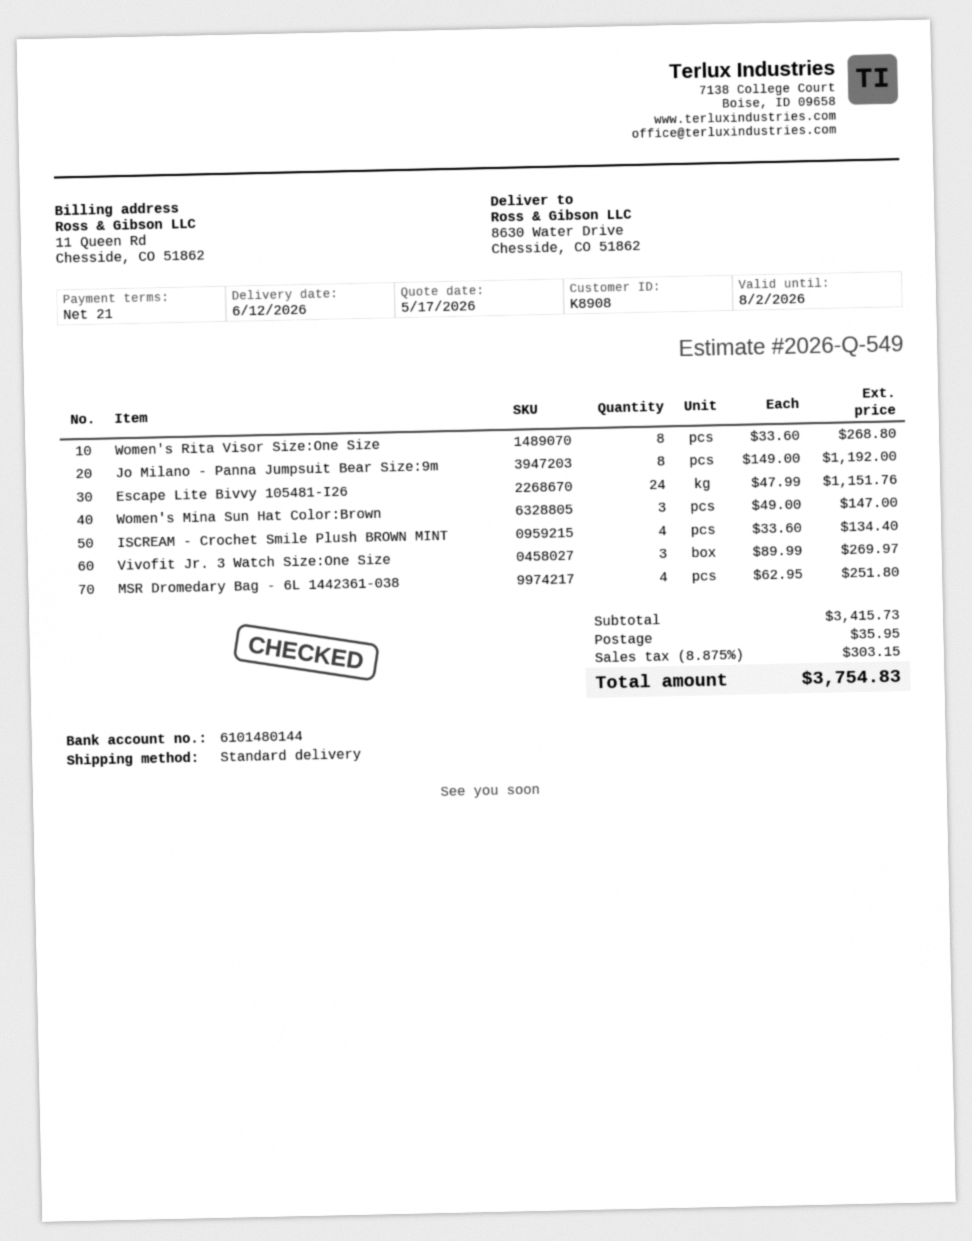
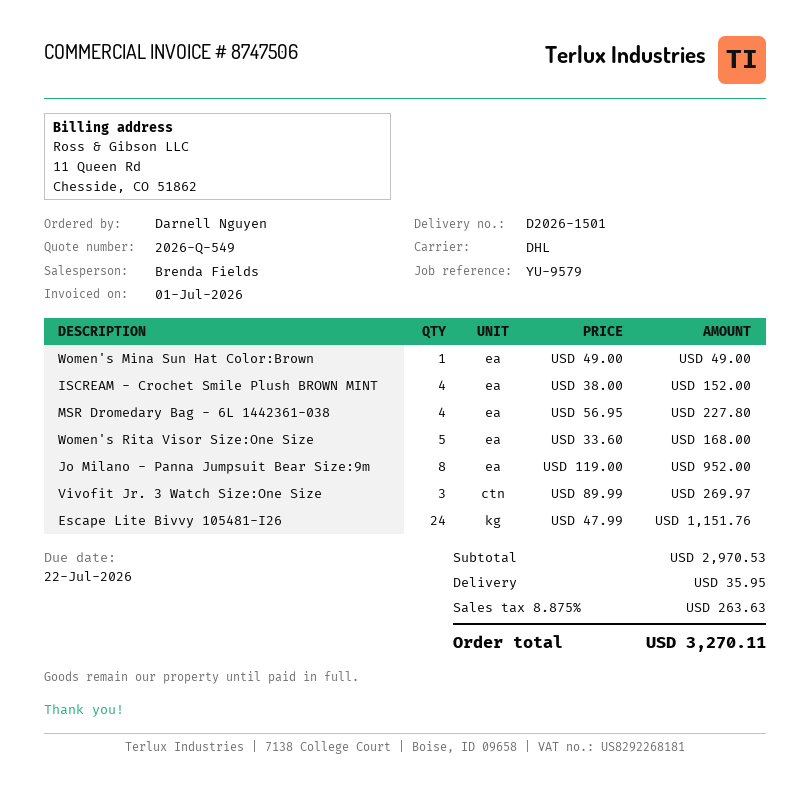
shipping method: standard -> DHL
Women's Rita Visor Size:One Size: 8 x 33.60 = 268.80 -> 5 x 33.60 = 168.00
Jo Milano - Panna Jumpsuit Bear Size:9m: 8 x 149.00 = 1192.00 -> 8 x 119.00 = 952.00
Women's Mina Sun Hat Color:Brown: 3 x 49.00 = 147.00 -> 1 x 49.00 = 49.00
ISCREAM - Crochet Smile Plush BROWN MINT: 4 x 33.60 = 134.40 -> 4 x 38.00 = 152.00
MSR Dromedary Bag - 6L 1442361-038: 4 x 62.95 = 251.80 -> 4 x 56.95 = 227.80
subtotal: 3415.73 -> 2970.53
tax: 8.875% = 303.15 -> 8.875% = 263.63
total: 3754.83 -> 3270.11

